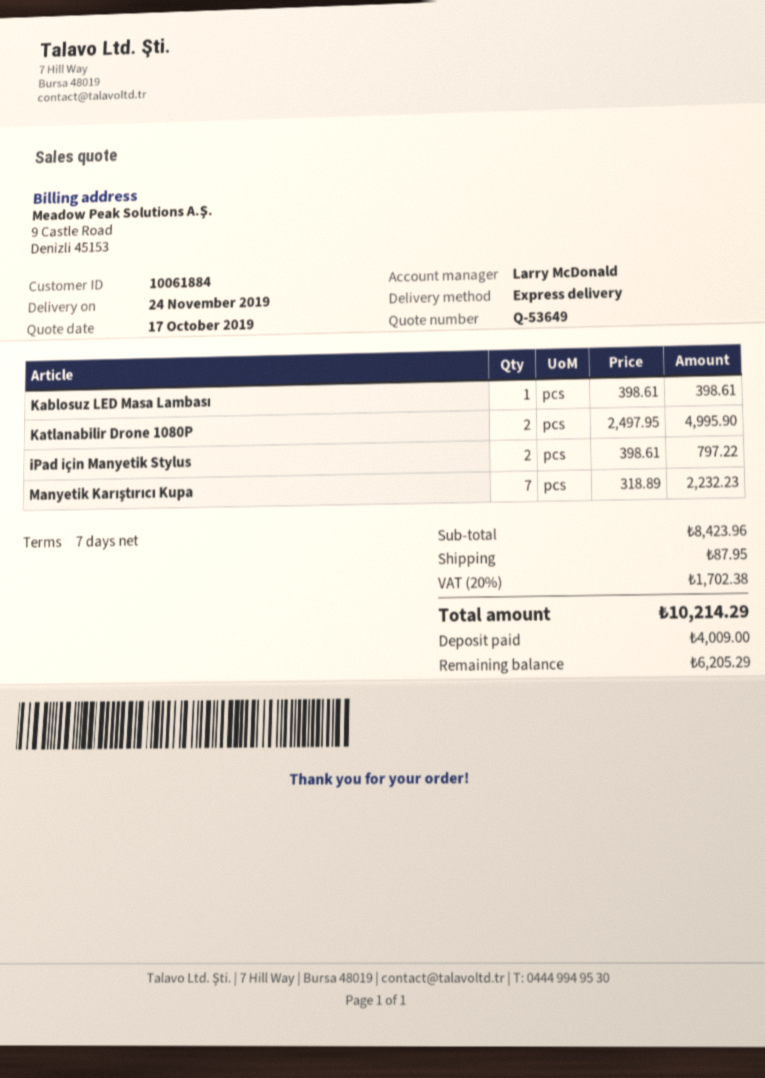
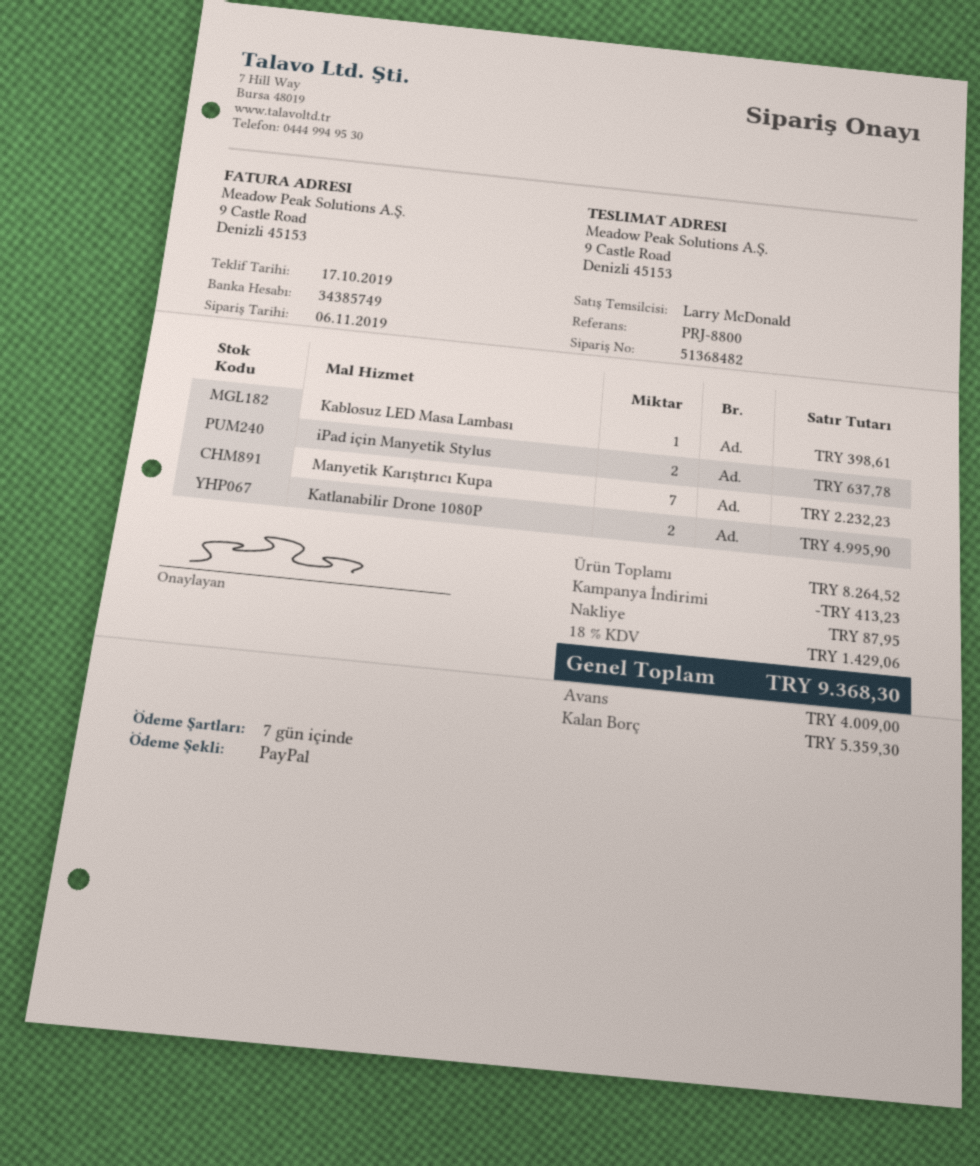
iPad için Manyetik Stylus: 2 for 797.22 -> 2 for 637.78
subtotal: 8423.96 -> 8264.52
discount: none -> 413.23
tax: 20% = 1702.38 -> 18% = 1429.06
total: 10214.29 -> 9368.30
balance: 6205.29 -> 5359.30

